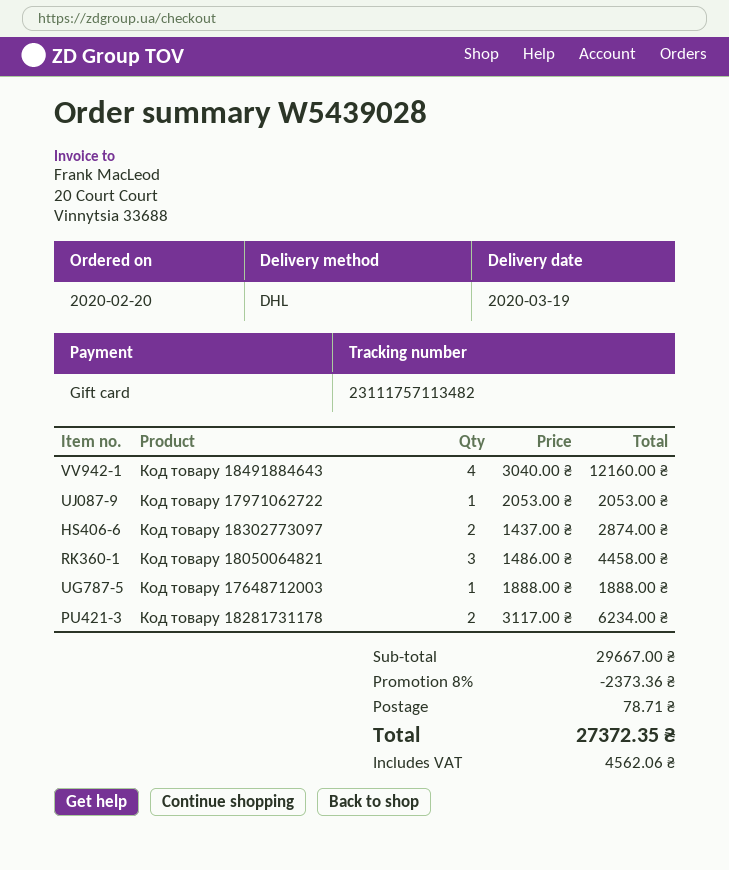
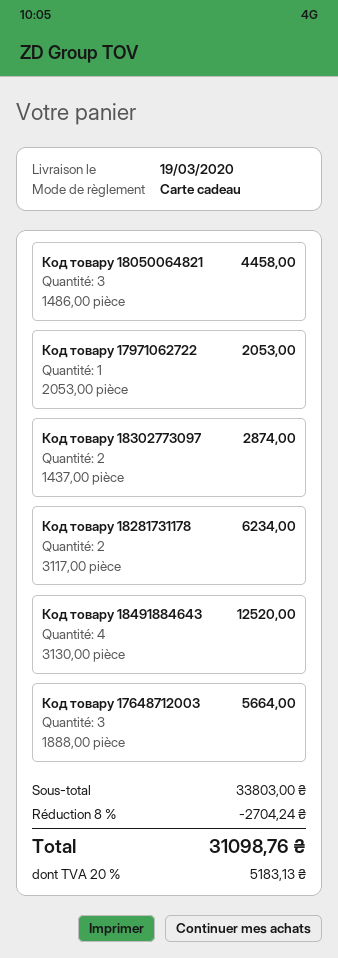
Код товару 18491884643: 4 x 3040.00 = 12160.00 -> 4 x 3130.00 = 12520.00
Код товару 17648712003: 1 x 1888.00 = 1888.00 -> 3 x 1888.00 = 5664.00
subtotal: 29667.00 -> 33803.00
discount: 8% = 2373.36 -> 8% = 2704.24
shipping: 78.71 -> none
tax: 4562.06 -> 5183.13
total: 27372.35 -> 31098.76

